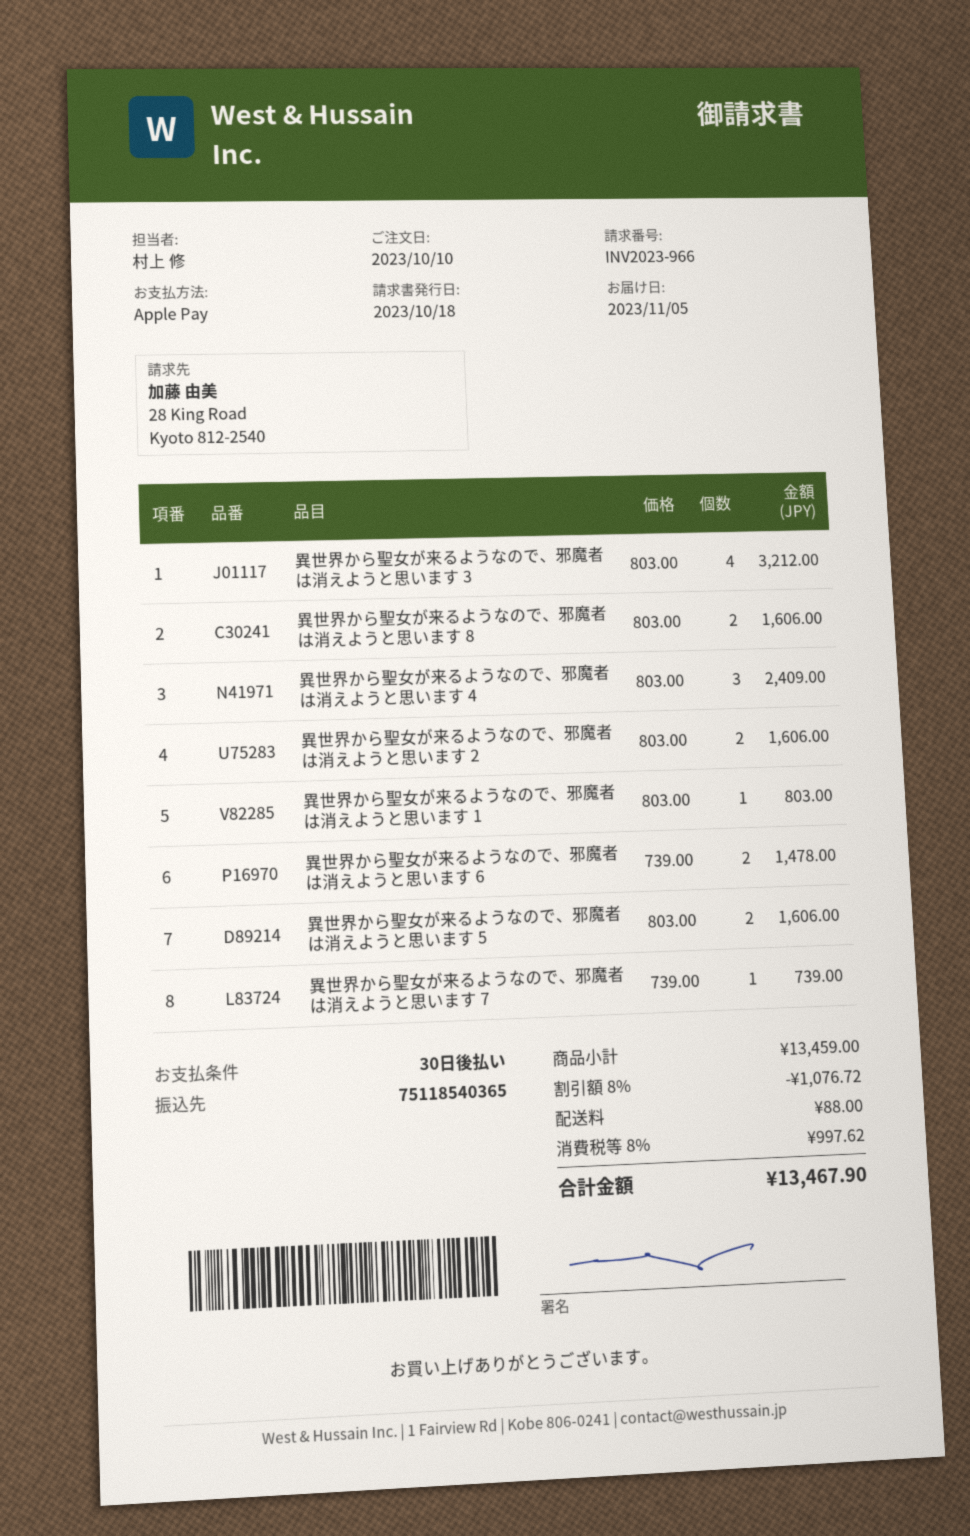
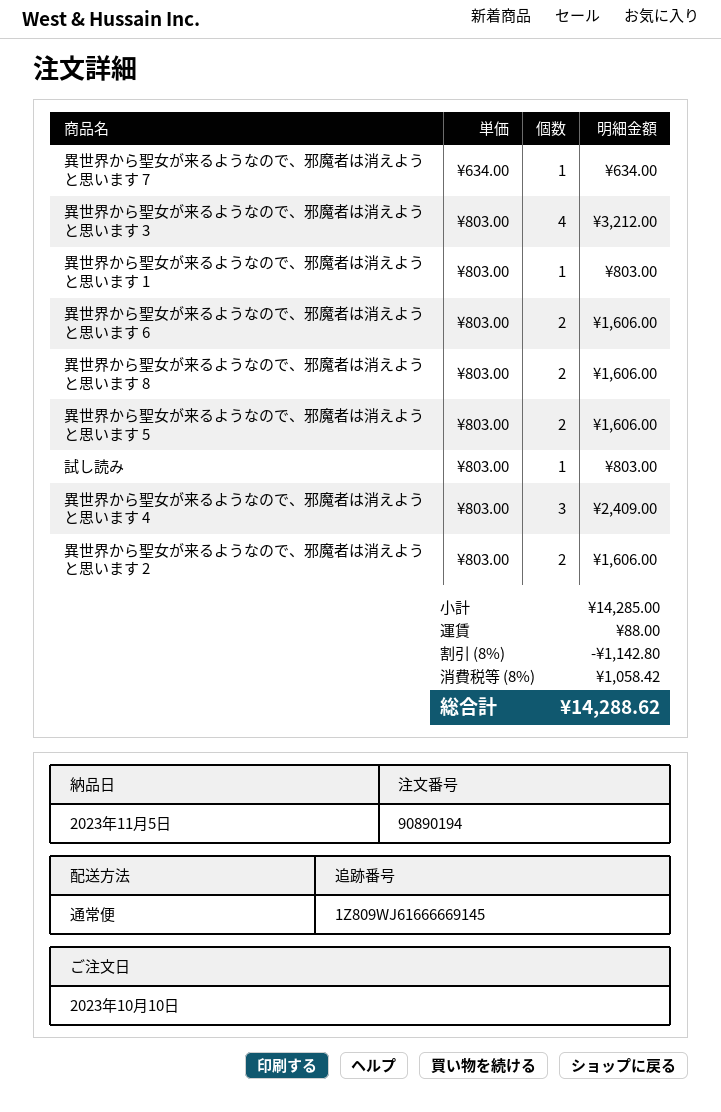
異世界から聖女が来るようなので、邪魔者は消えようと思います 6: 2 x 739.00 = 1478.00 -> 2 x 803.00 = 1606.00
異世界から聖女が来るようなので、邪魔者は消えようと思います 7: 1 x 739.00 = 739.00 -> 1 x 634.00 = 634.00
試し読み: none -> 1 x 803.00 = 803.00
subtotal: 13459.00 -> 14285.00
discount: 8% = 1076.72 -> 8% = 1142.80
tax: 8% = 997.62 -> 8% = 1058.42
total: 13467.90 -> 14288.62

